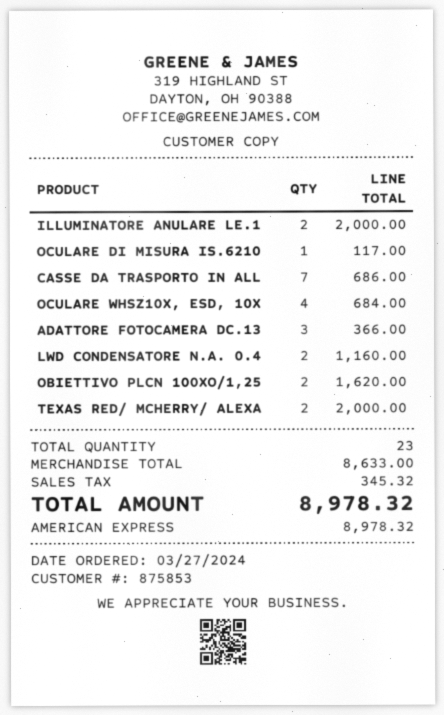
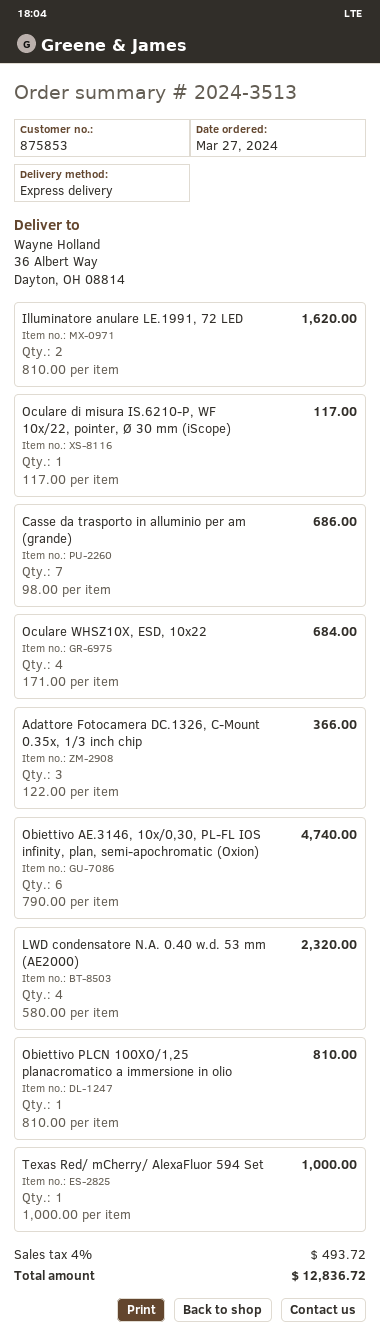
ILLUMINATORE ANULARE LE.1: 2 for 2000.00 -> 2 for 1620.00
LWD CONDENSATORE N.A. 0.4: 2 for 1160.00 -> 4 for 2320.00
OBIETTIVO PLCN 100XO/1,25: 2 for 1620.00 -> 1 for 810.00
TEXAS RED/ MCHERRY/ ALEXA: 2 for 2000.00 -> 1 for 1000.00
Obiettivo AE.3146, 10x/0,30, PL-FL IOS infinity, plan, semi-apochromatic (Oxion): none -> 6 for 4740.00
tax: 345.32 -> 493.72
total: 8978.32 -> 12836.72

